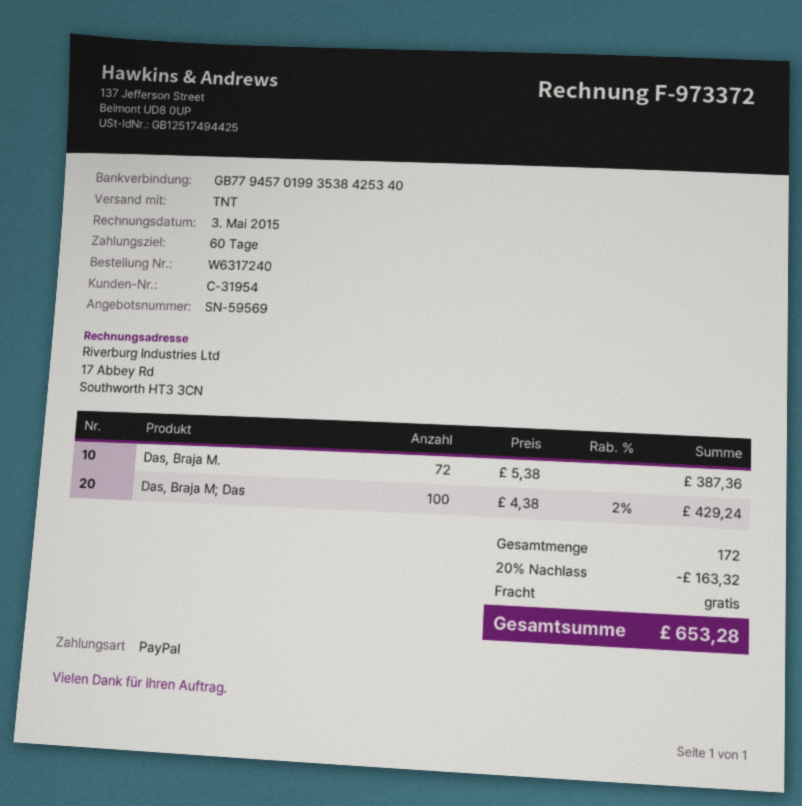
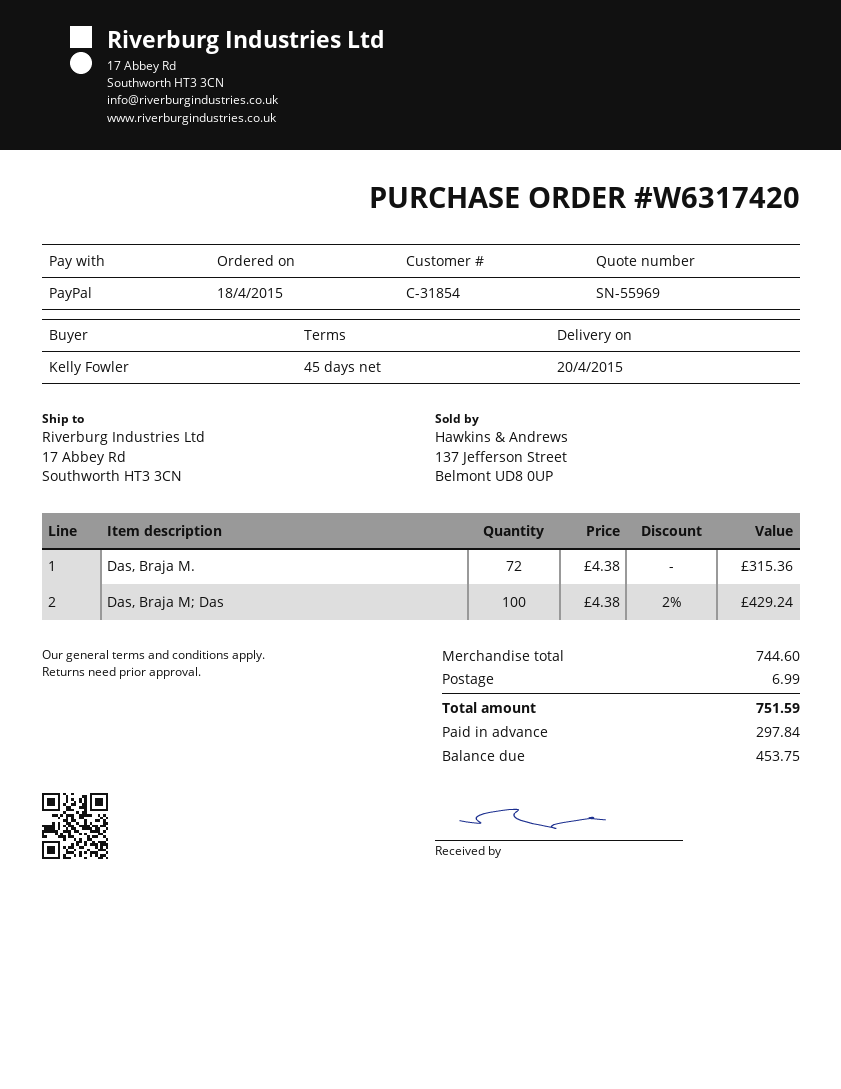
quote number: SN-59569 -> SN-55969
order number: W6317240 -> W6317420
payment terms: 60 days -> 45 days
customer number: C-31954 -> C-31854
Das, Braja M.: 72 x 5.38 = 387.36 -> 72 x 4.38 = 315.36
discount: 20% = 163.32 -> none
shipping: 0.00 -> 6.99
total: 653.28 -> 751.59

